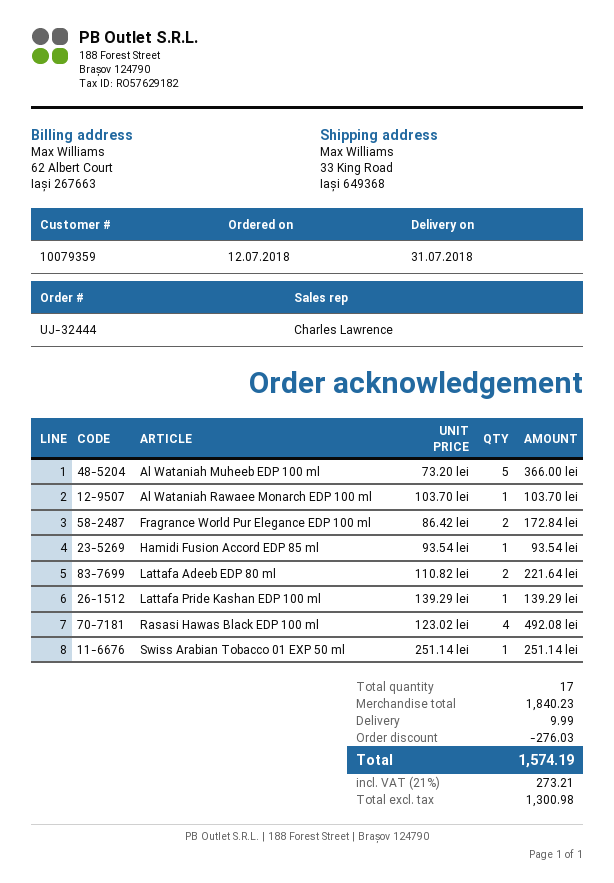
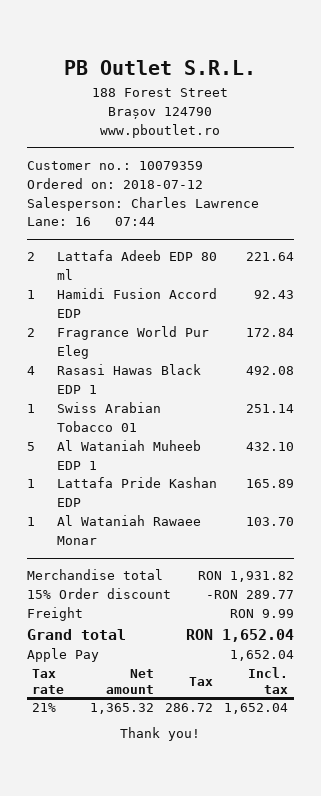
Al Wataniah Muheeb EDP 100 ml: 5 for 366.00 -> 5 for 432.10
Hamidi Fusion Accord EDP 85 ml: 1 for 93.54 -> 1 for 92.43
Lattafa Pride Kashan EDP 100 ml: 1 for 139.29 -> 1 for 165.89
subtotal: 1840.23 -> 1931.82
discount: 276.03 -> 289.77
net: 1300.98 -> 1365.32
tax: 21% = 273.21 -> 21% = 286.72
total: 1574.19 -> 1652.04

